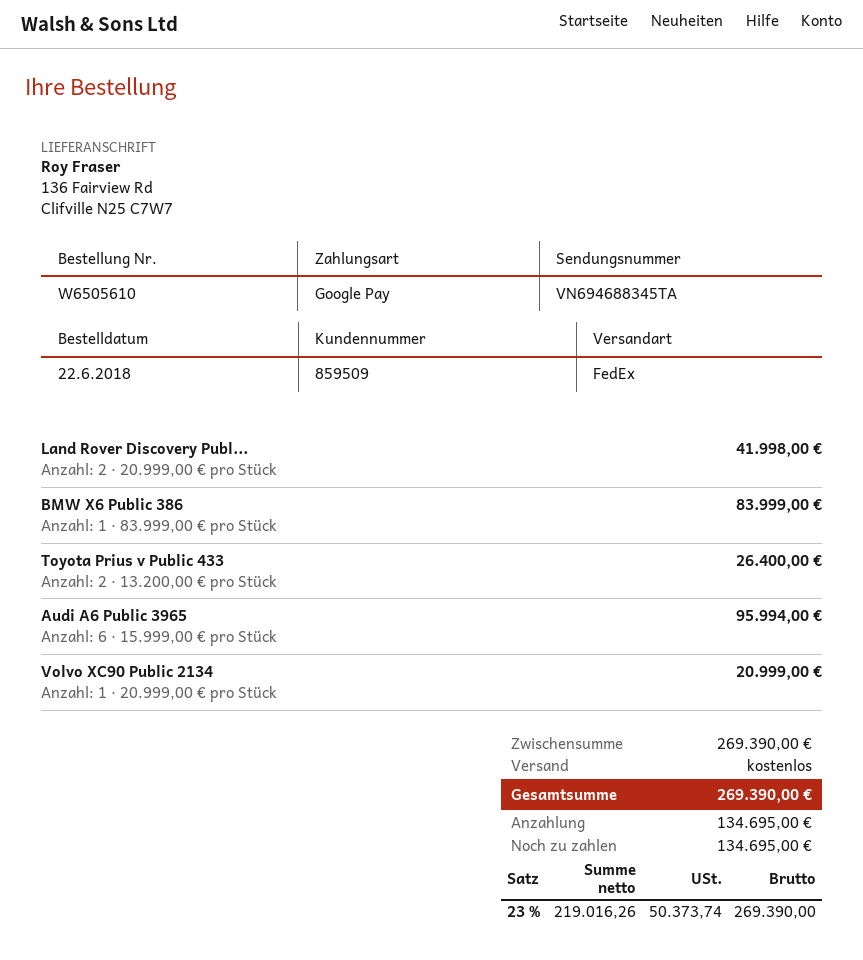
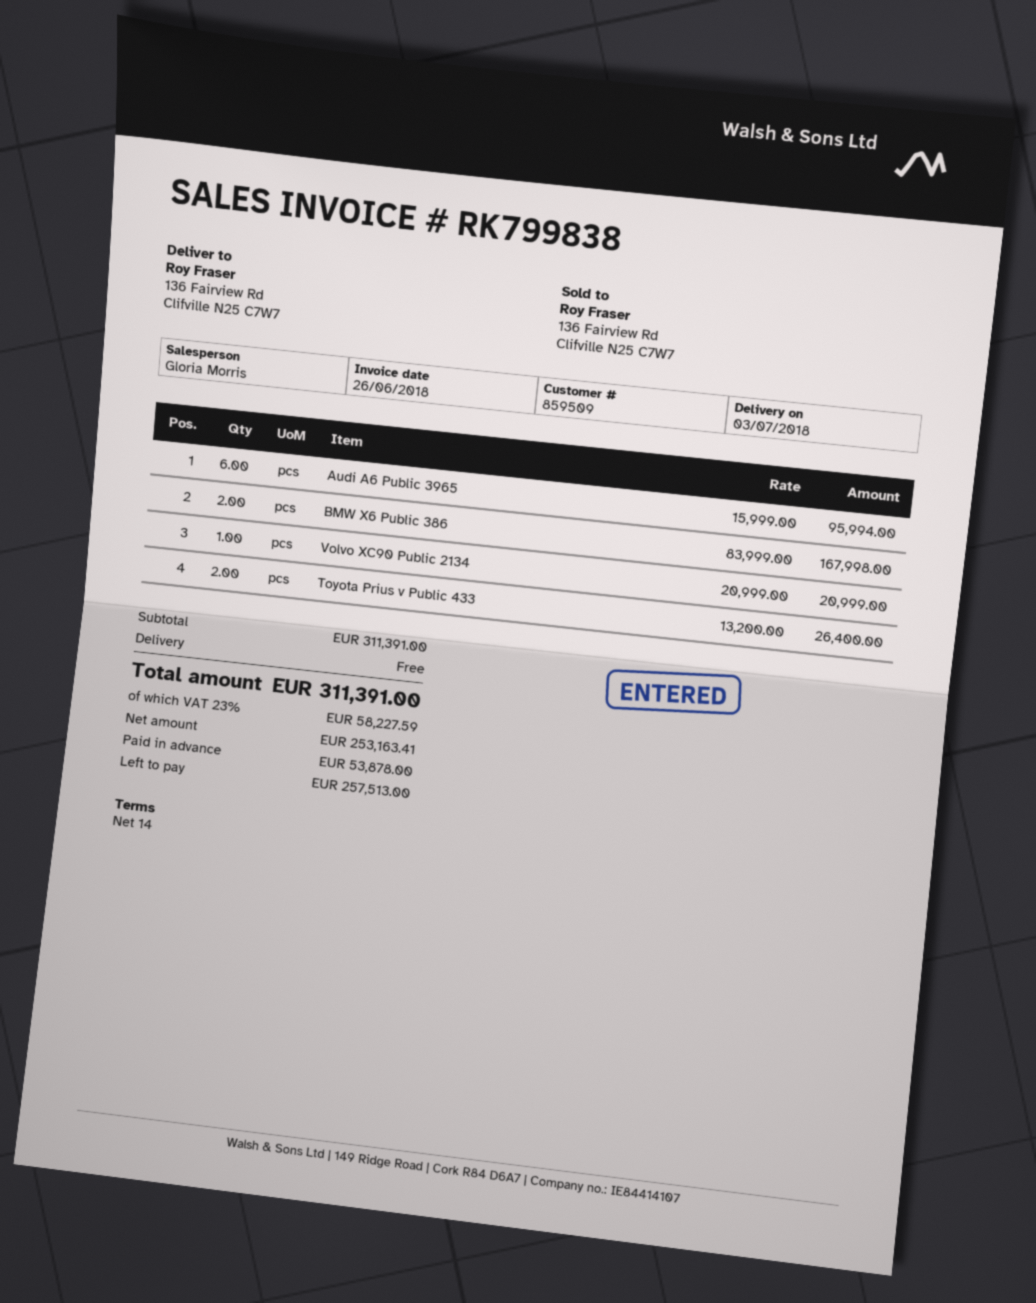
Land Rover Discovery Publ...: 2 x 20999.00 = 41998.00 -> none
BMW X6 Public 386: 1 x 83999.00 = 83999.00 -> 2 x 83999.00 = 167998.00
subtotal: 269390.00 -> 311391.00
net: 219016.26 -> 253163.41
tax: 23% = 50373.74 -> 23% = 58227.59
total: 269390.00 -> 311391.00
deposit: 134695.00 -> 53878.00
balance: 134695.00 -> 257513.00

